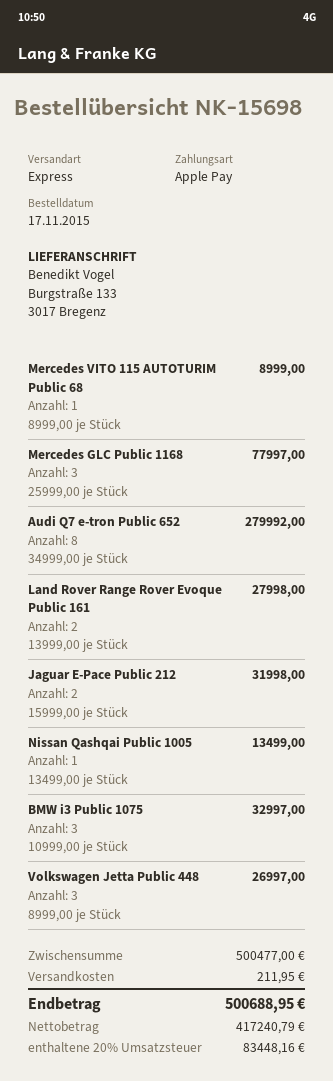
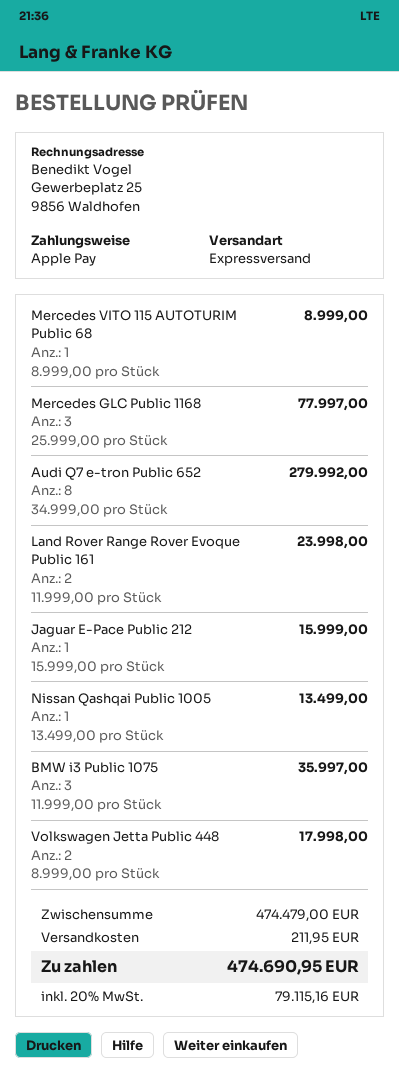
Land Rover Range Rover Evoque Public 161: 2 x 13999.00 = 27998.00 -> 2 x 11999.00 = 23998.00
Jaguar E-Pace Public 212: 2 x 15999.00 = 31998.00 -> 1 x 15999.00 = 15999.00
BMW i3 Public 1075: 3 x 10999.00 = 32997.00 -> 3 x 11999.00 = 35997.00
Volkswagen Jetta Public 448: 3 x 8999.00 = 26997.00 -> 2 x 8999.00 = 17998.00
subtotal: 500477.00 -> 474479.00
tax: 20% = 83448.16 -> 20% = 79115.16
total: 500688.95 -> 474690.95

